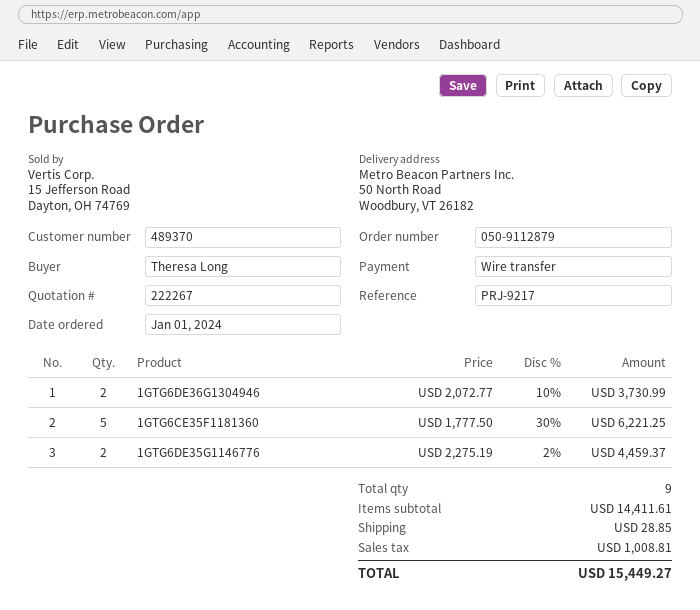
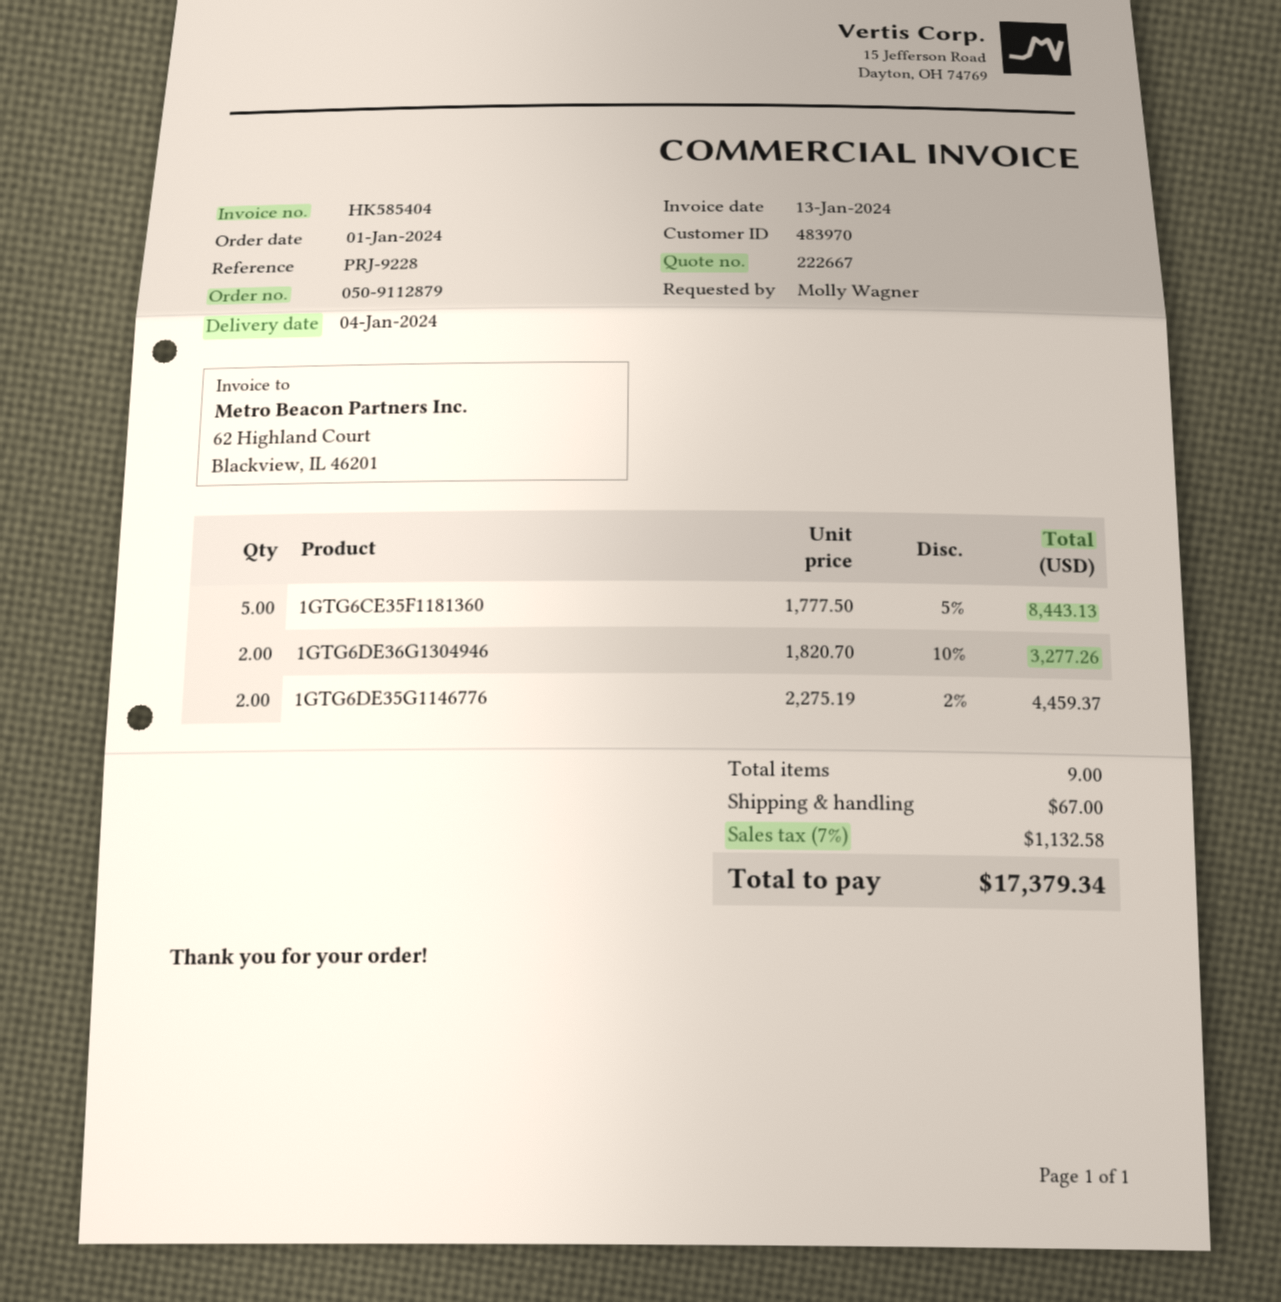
quote number: 222267 -> 222667
customer number: 489370 -> 483970
reference: PRJ-9217 -> PRJ-9228
ordered by: Theresa Long -> Molly Wagner
1GTG6DE36G1304946: 2 x 2072.77 - 10% = 3730.99 -> 2 x 1820.70 - 10% = 3277.26
1GTG6CE35F1181360: 5 x 1777.50 - 30% = 6221.25 -> 5 x 1777.50 - 5% = 8443.13
shipping: 28.85 -> 67.00
tax: 1008.81 -> 1132.58
total: 15449.27 -> 17379.34

